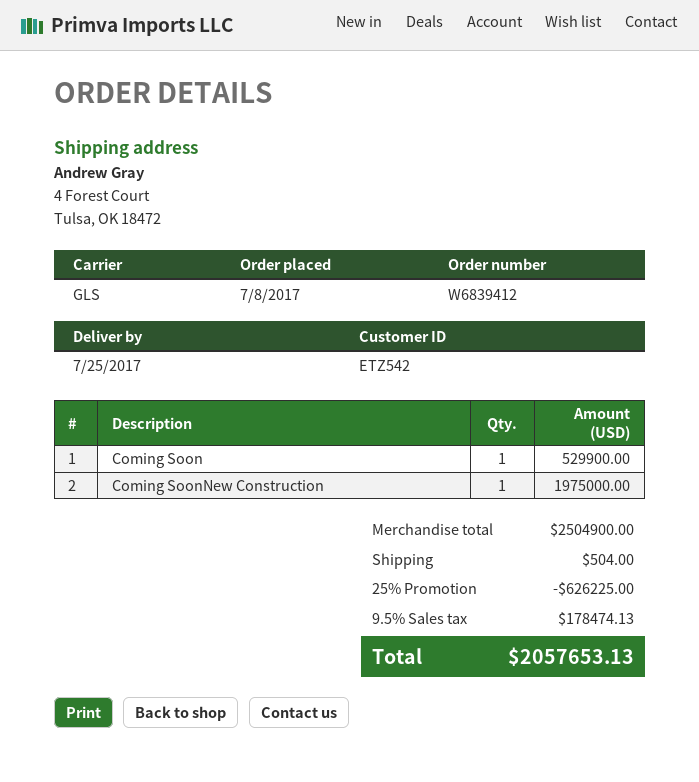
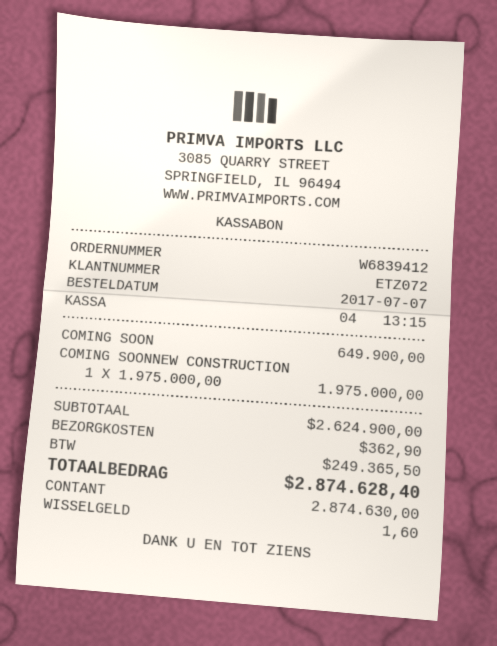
order date: 2017-07-08 -> 2017-07-07
customer number: ETZ542 -> ETZ072
Coming Soon: 1 for 529900.00 -> 1 for 649900.00
subtotal: 2504900.00 -> 2624900.00
discount: 25% = 626225.00 -> none
shipping: 504.00 -> 362.90
tax: 178474.13 -> 249365.50
total: 2057653.13 -> 2874628.40

